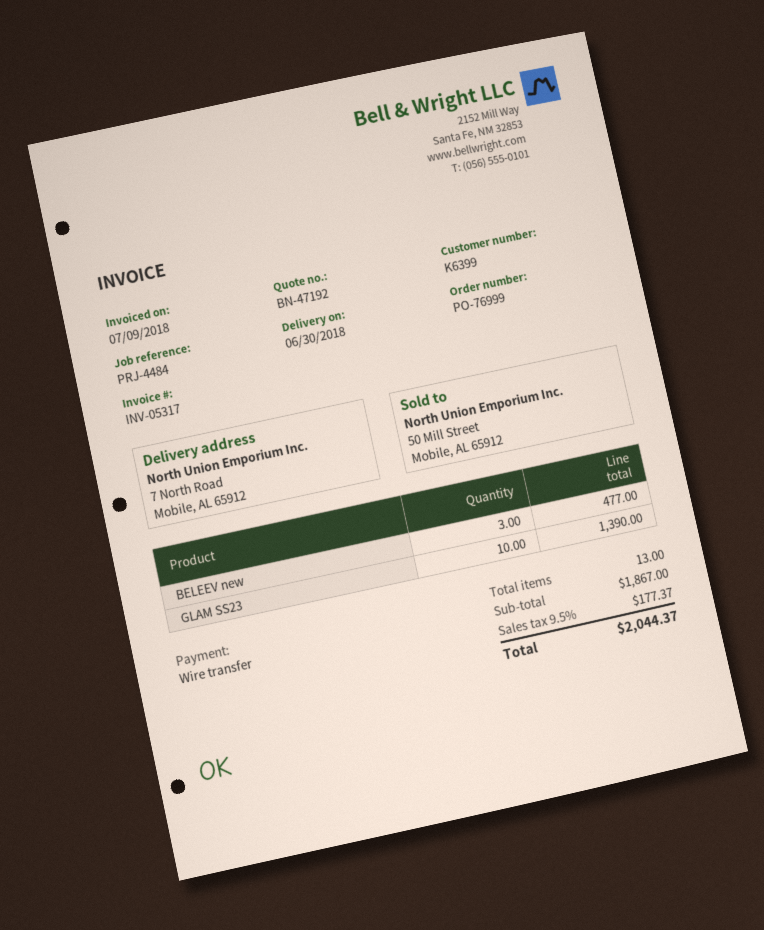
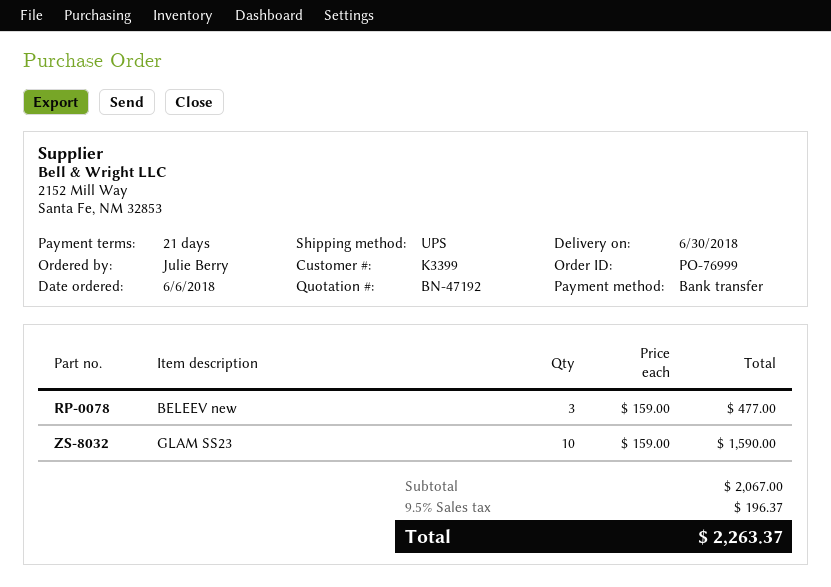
customer number: K6399 -> K3399
GLAM SS23: 10 for 1390.00 -> 10 for 1590.00
subtotal: 1867.00 -> 2067.00
tax: 9.5% = 177.37 -> 9.5% = 196.37
total: 2044.37 -> 2263.37

